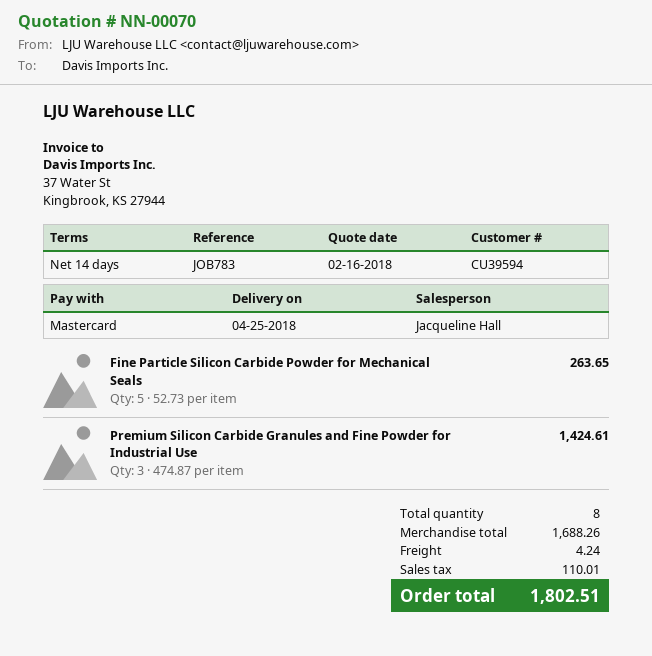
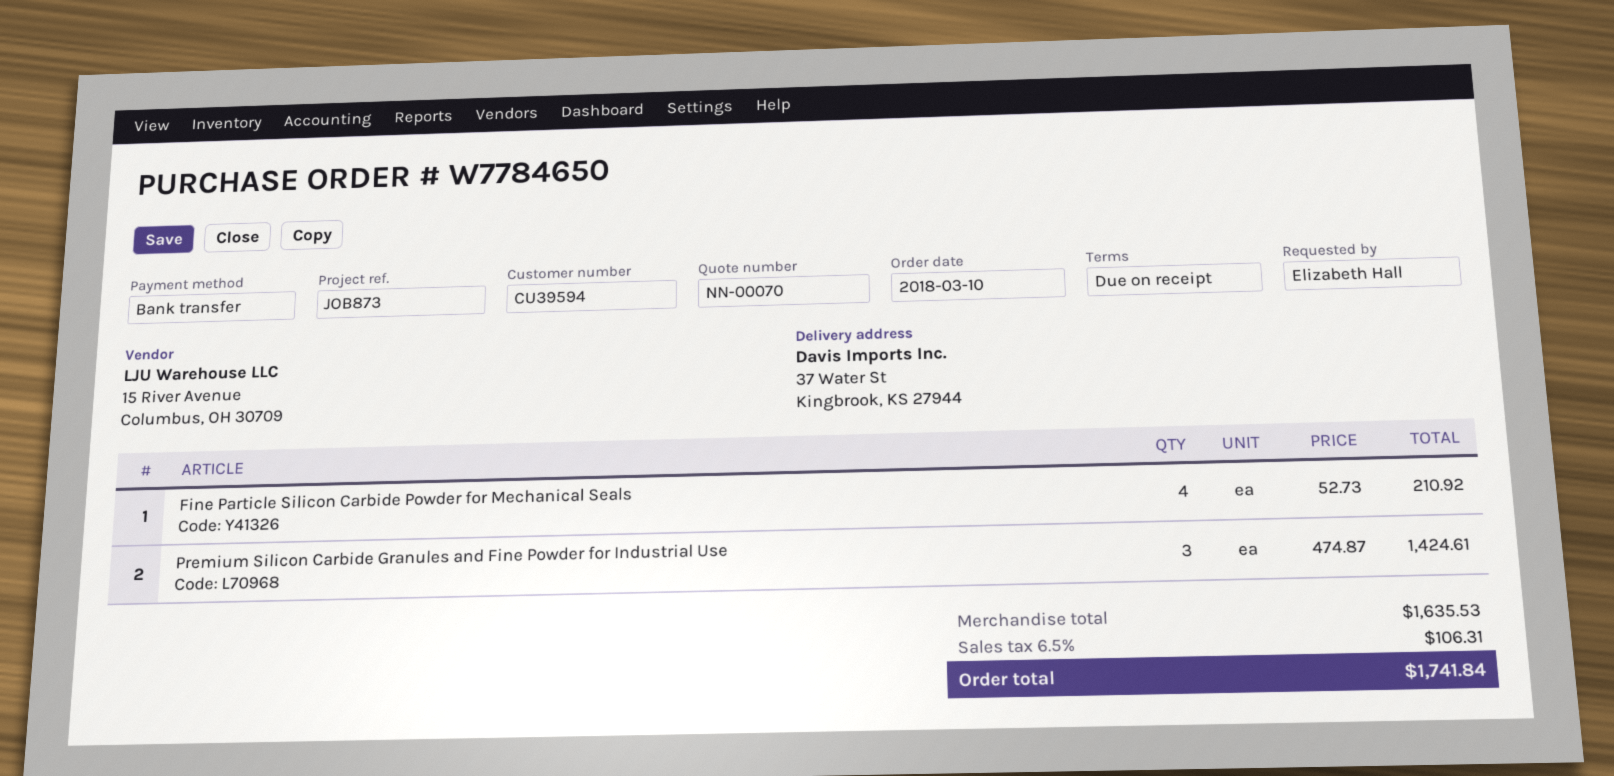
payment terms: 14 days -> on receipt
reference: JOB783 -> JOB873
payment method: Mastercard -> bank transfer
Fine Particle Silicon Carbide Powder for Mechanical Seals: 5 x 52.73 = 263.65 -> 4 x 52.73 = 210.92
subtotal: 1688.26 -> 1635.53
shipping: 4.24 -> none
tax: 110.01 -> 106.31
total: 1802.51 -> 1741.84

